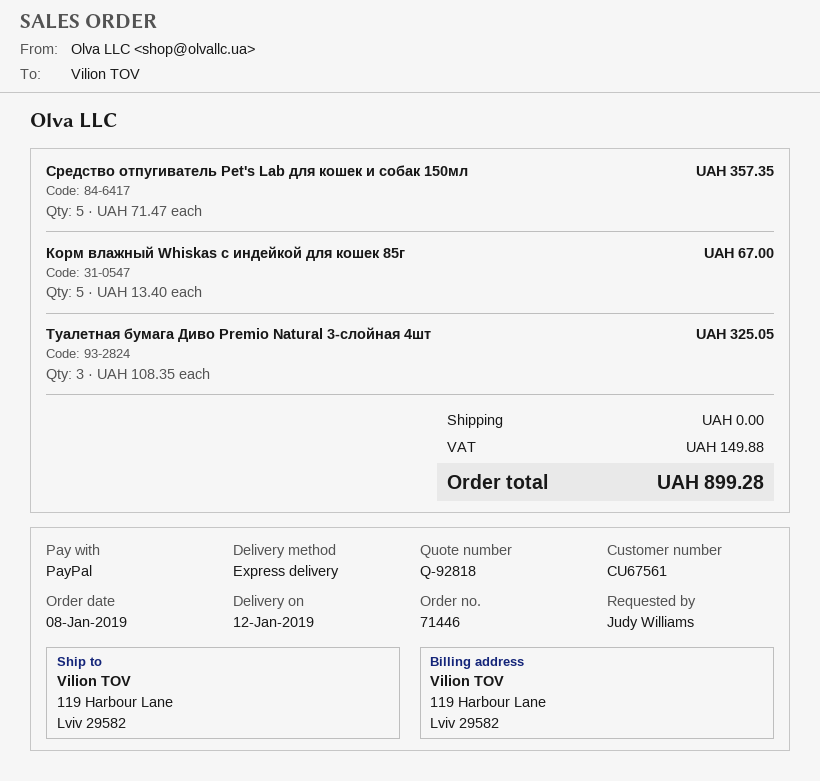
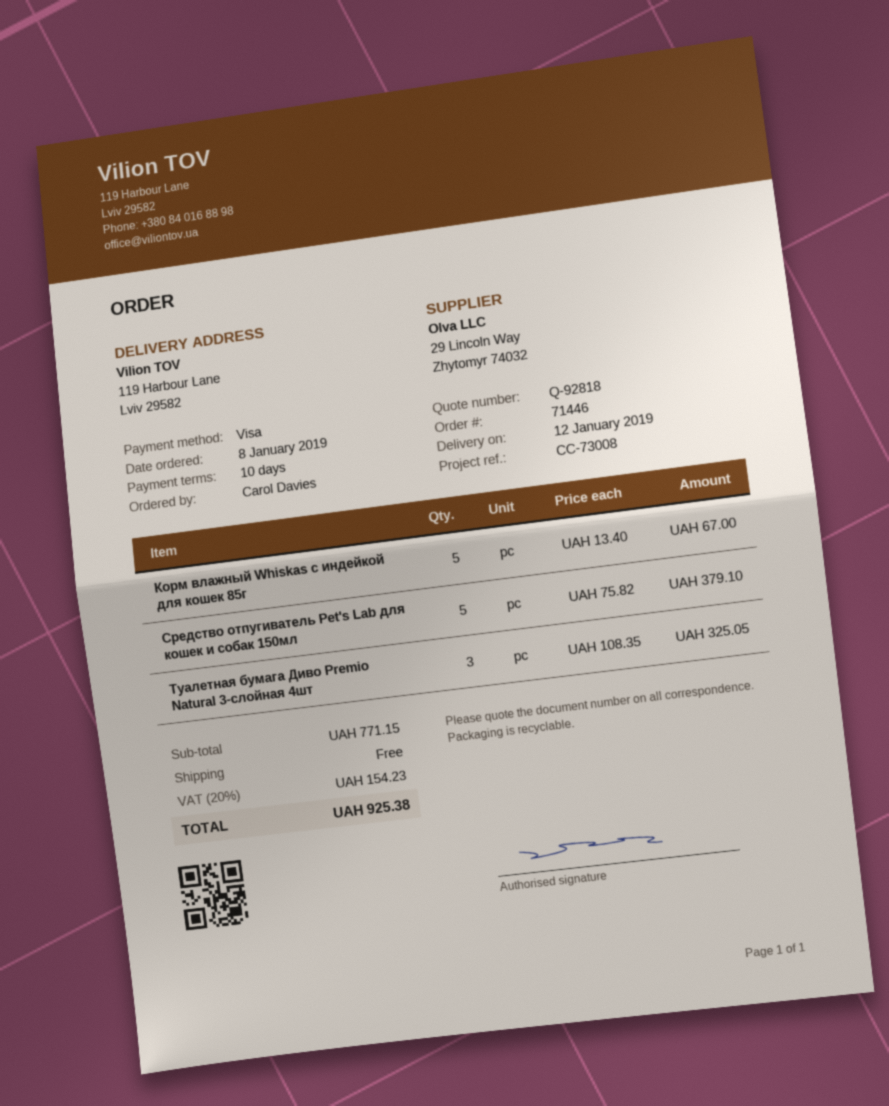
ordered by: Judy Williams -> Carol Davies
payment method: PayPal -> Visa
Средство отпугиватель Pet's Lab для кошек и собак 150мл: 5 x 71.47 = 357.35 -> 5 x 75.82 = 379.10
tax: 149.88 -> 154.23
total: 899.28 -> 925.38

